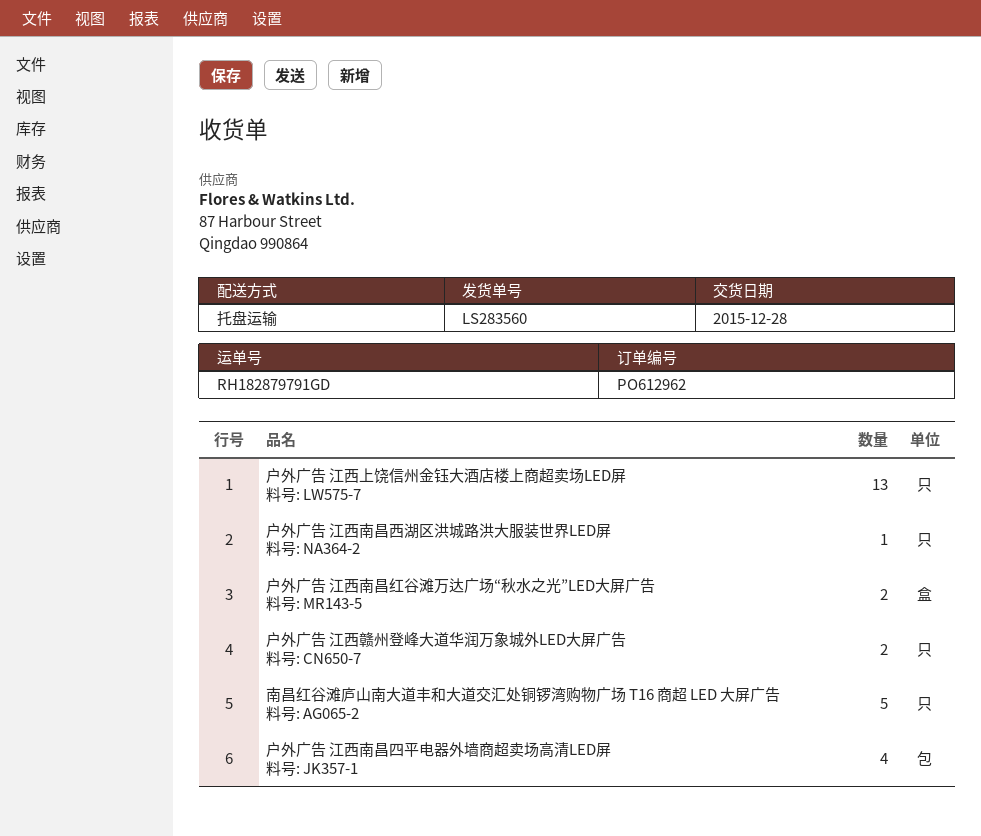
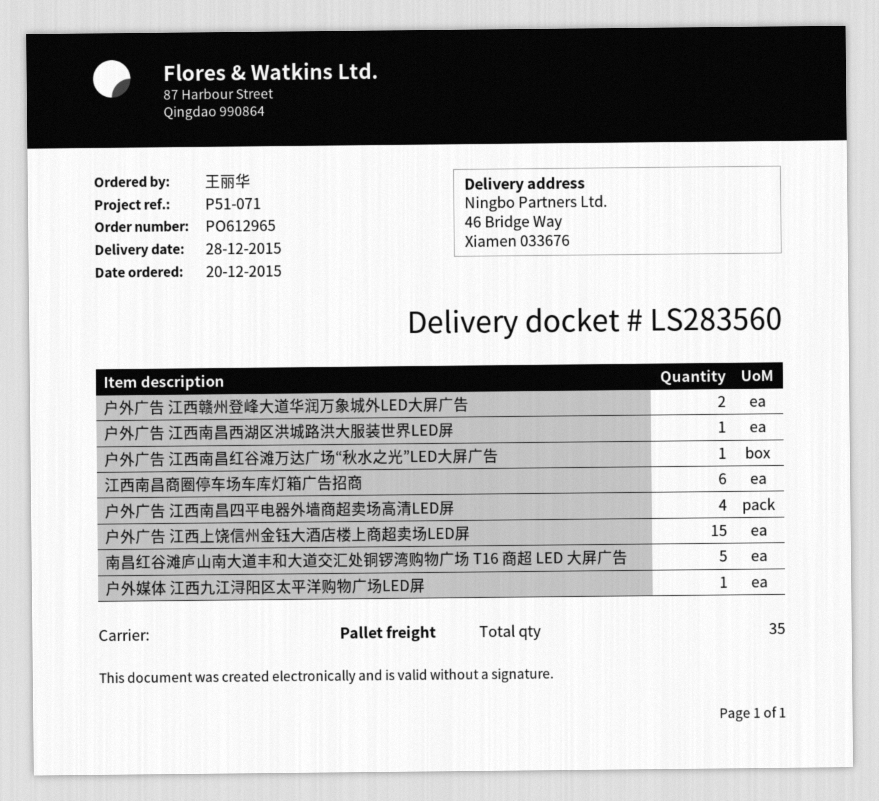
order number: PO612962 -> PO612965
户外广告 江西上饶信州金钰大酒店楼上商超卖场LED屏: 13 -> 15
户外广告 江西南昌红谷滩万达广场“秋水之光”LED大屏广告: 2 -> 1
江西南昌商圈停车场车库灯箱广告招商: none -> 6
户外媒体 江西九江浔阳区太平洋购物广场LED屏: none -> 1

